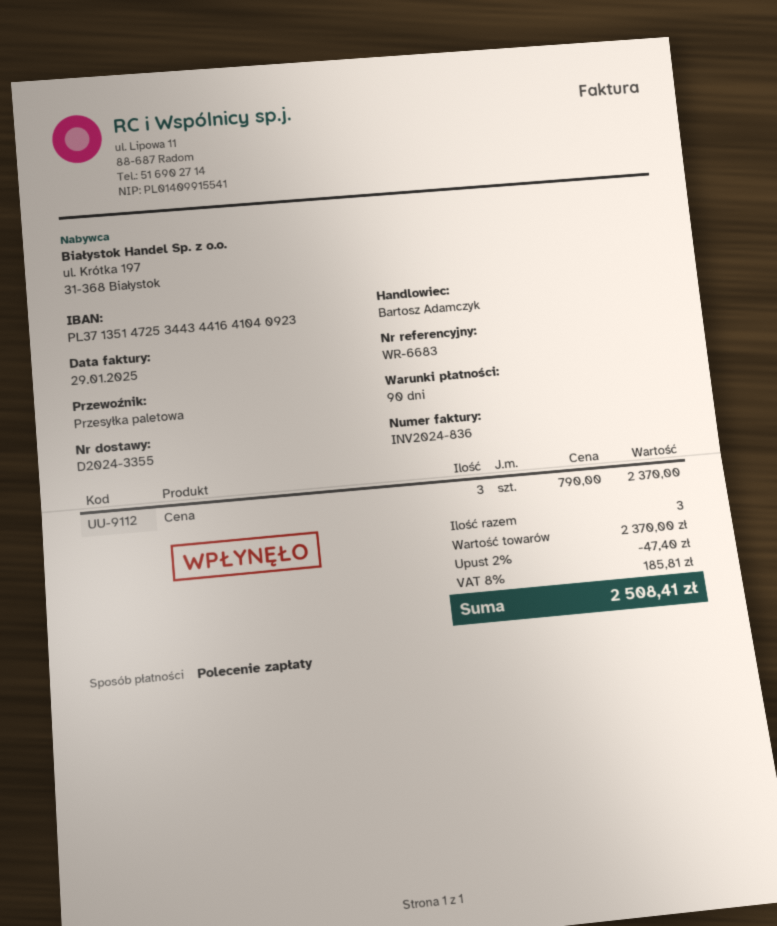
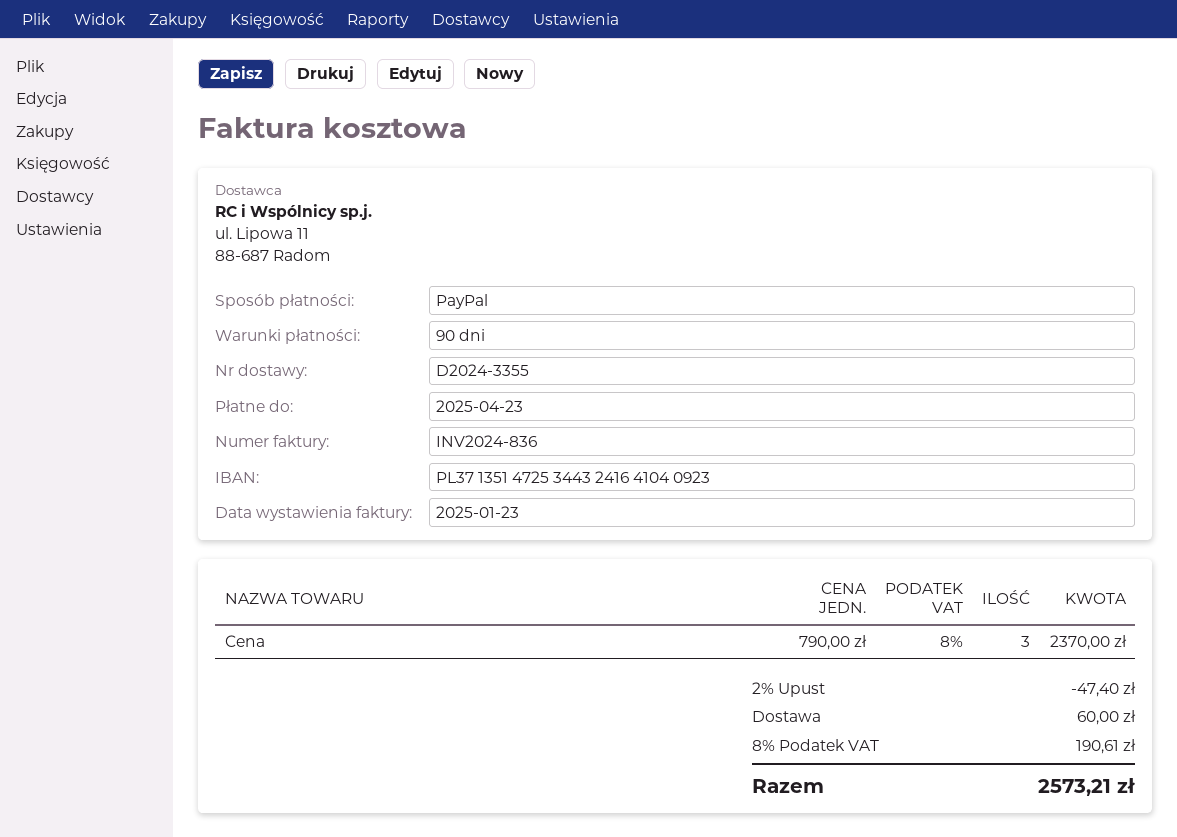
invoice date: 2025-01-29 -> 2025-01-23
payment method: direct debit -> PayPal
bank account: PL37135147253443441641040923 -> PL37135147253443241641040923
shipping: none -> 60.00
tax: 8% = 185.81 -> 8% = 190.61
total: 2508.41 -> 2573.21

